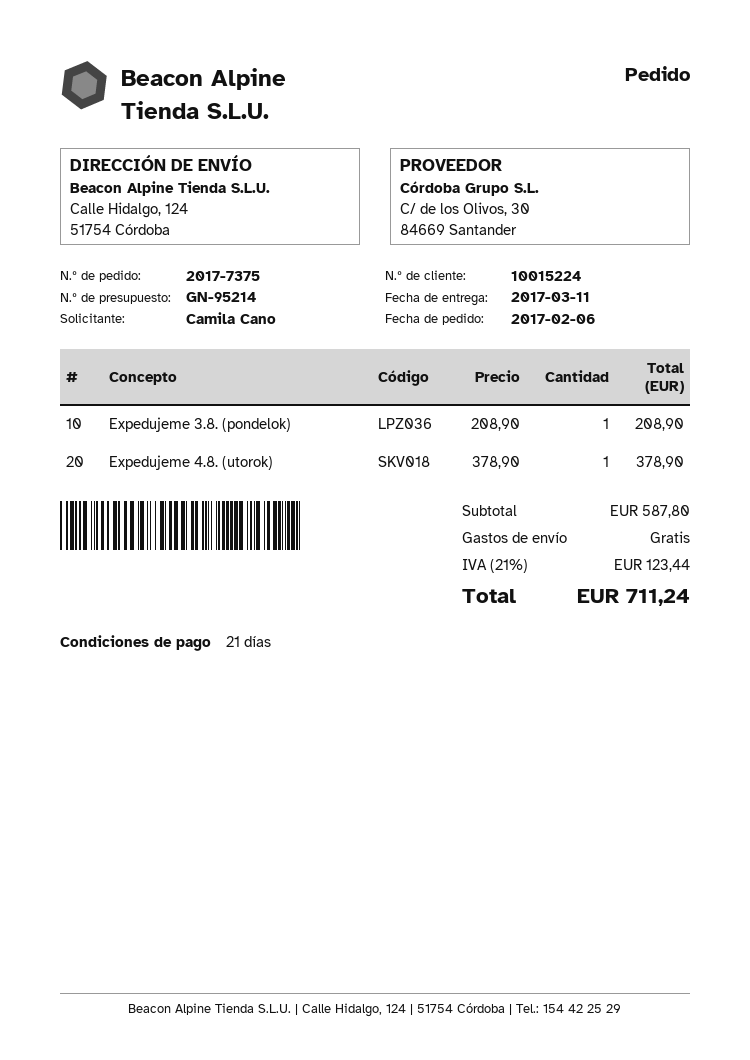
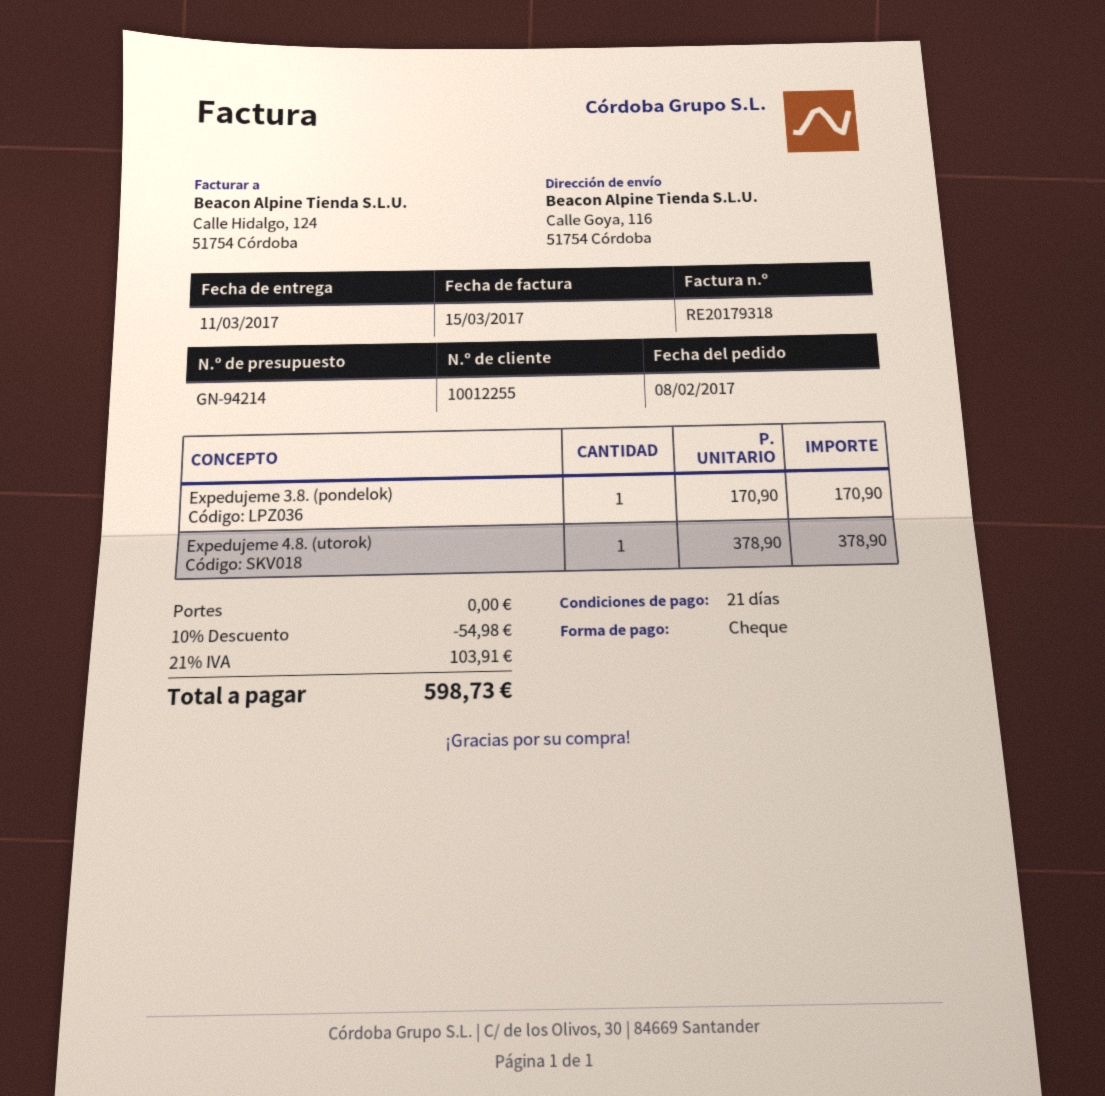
quote number: GN-95214 -> GN-94214
order date: 2017-02-06 -> 2017-02-08
customer number: 10015224 -> 10012255
ship to: Calle Hidalgo, 124, 51754 Córdoba -> Calle Goya, 116, 51754 Córdoba
Expedujeme 3.8. (pondelok): 1 x 208.90 = 208.90 -> 1 x 170.90 = 170.90
discount: none -> 10% = 54.98
tax: 21% = 123.44 -> 21% = 103.91
total: 711.24 -> 598.73

